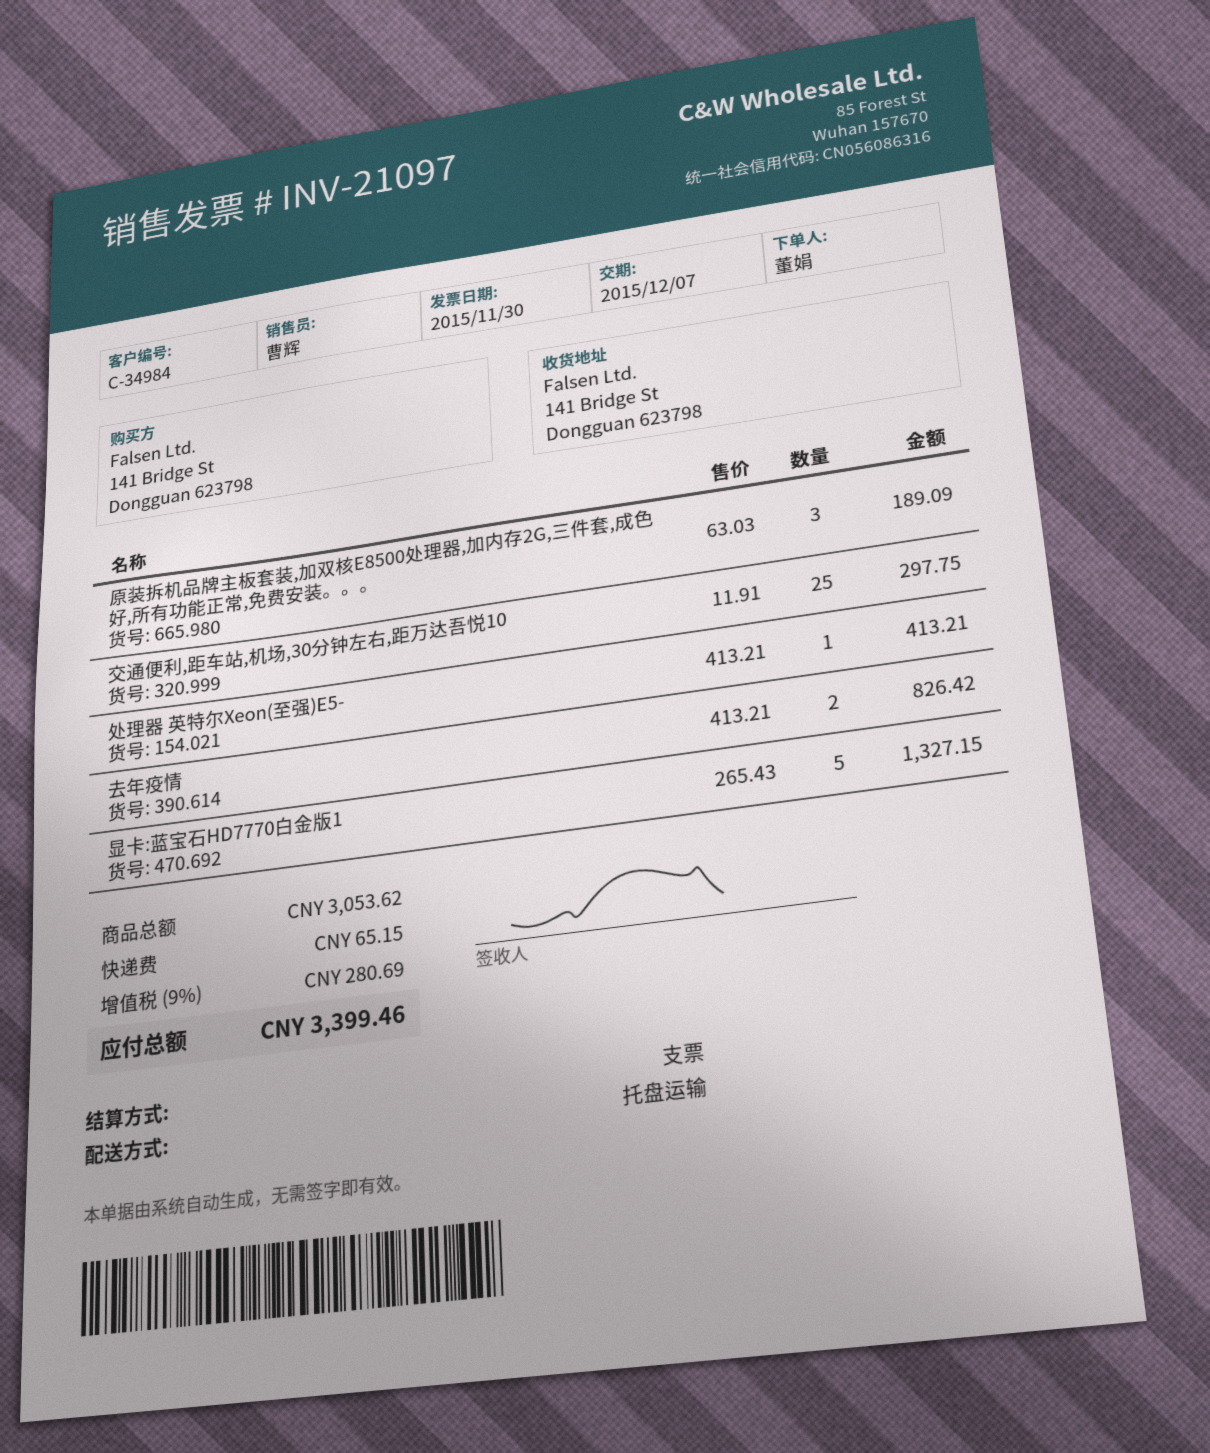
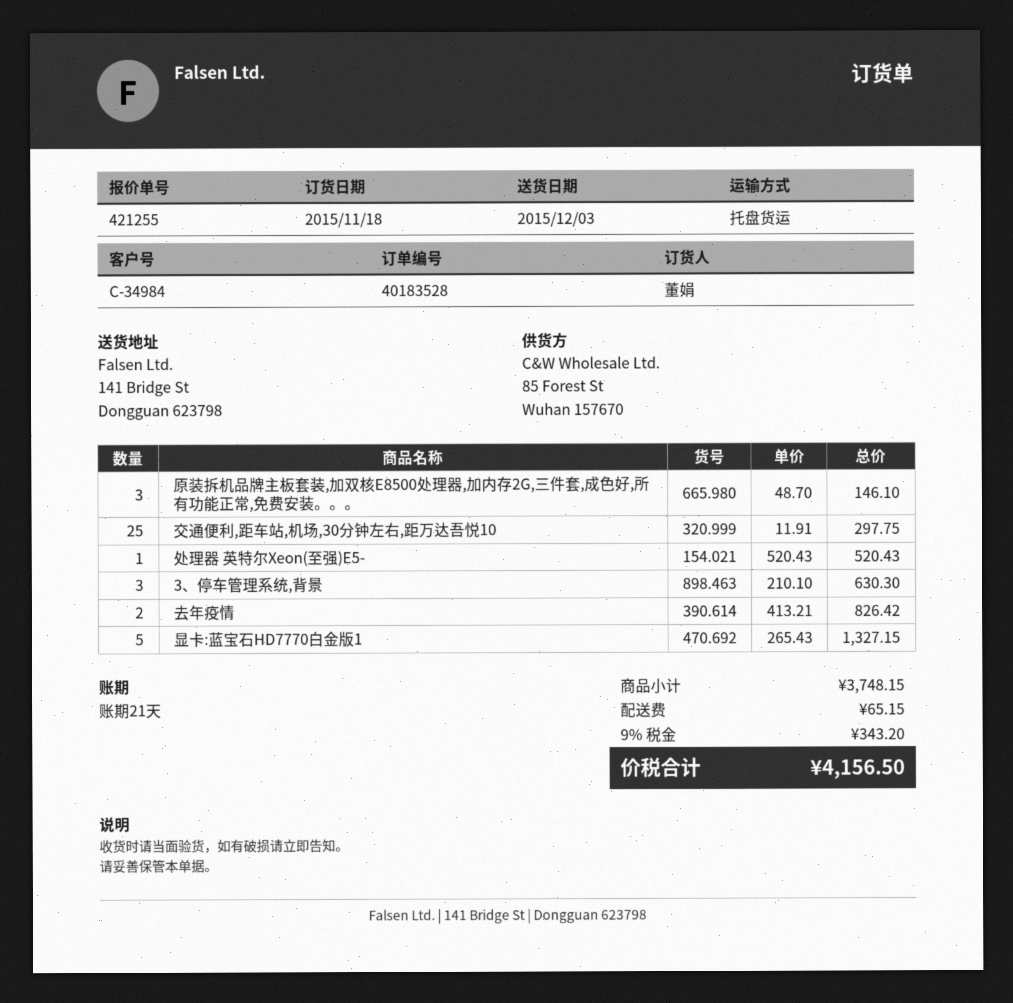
delivery date: 2015-12-07 -> 2015-12-03
原装拆机品牌主板套装,加双核E8500处理器,加内存2G,三件套,成色好,所有功能正常,免费安装。。。: 3 x 63.03 = 189.09 -> 3 x 48.70 = 146.10
处理器 英特尔Xeon(至强)E5-: 1 x 413.21 = 413.21 -> 1 x 520.43 = 520.43
3、停车管理系统,背景: none -> 3 x 210.10 = 630.30
subtotal: 3053.62 -> 3748.15
tax: 9% = 280.69 -> 9% = 343.20
total: 3399.46 -> 4156.50

